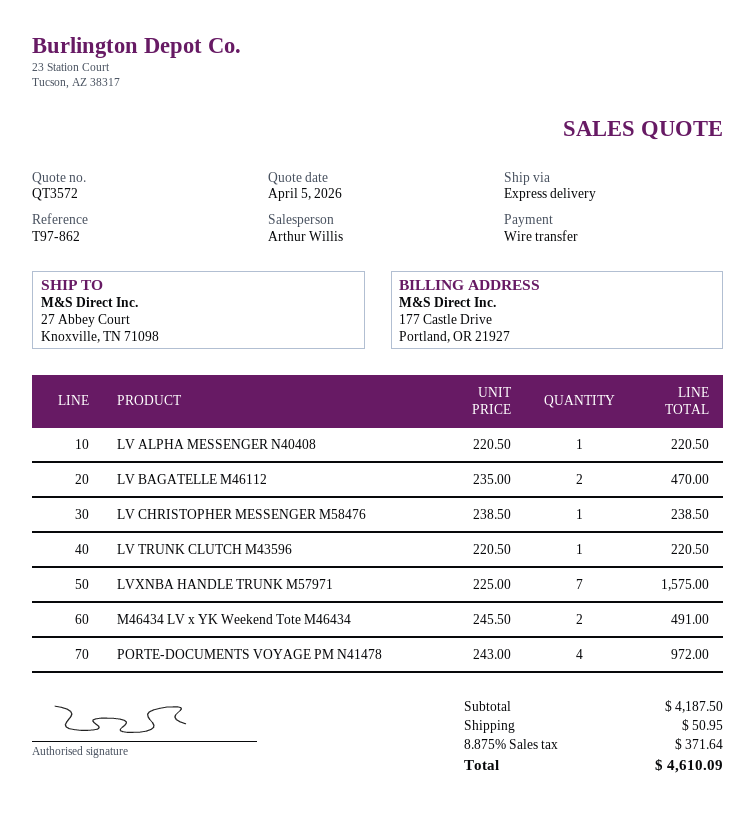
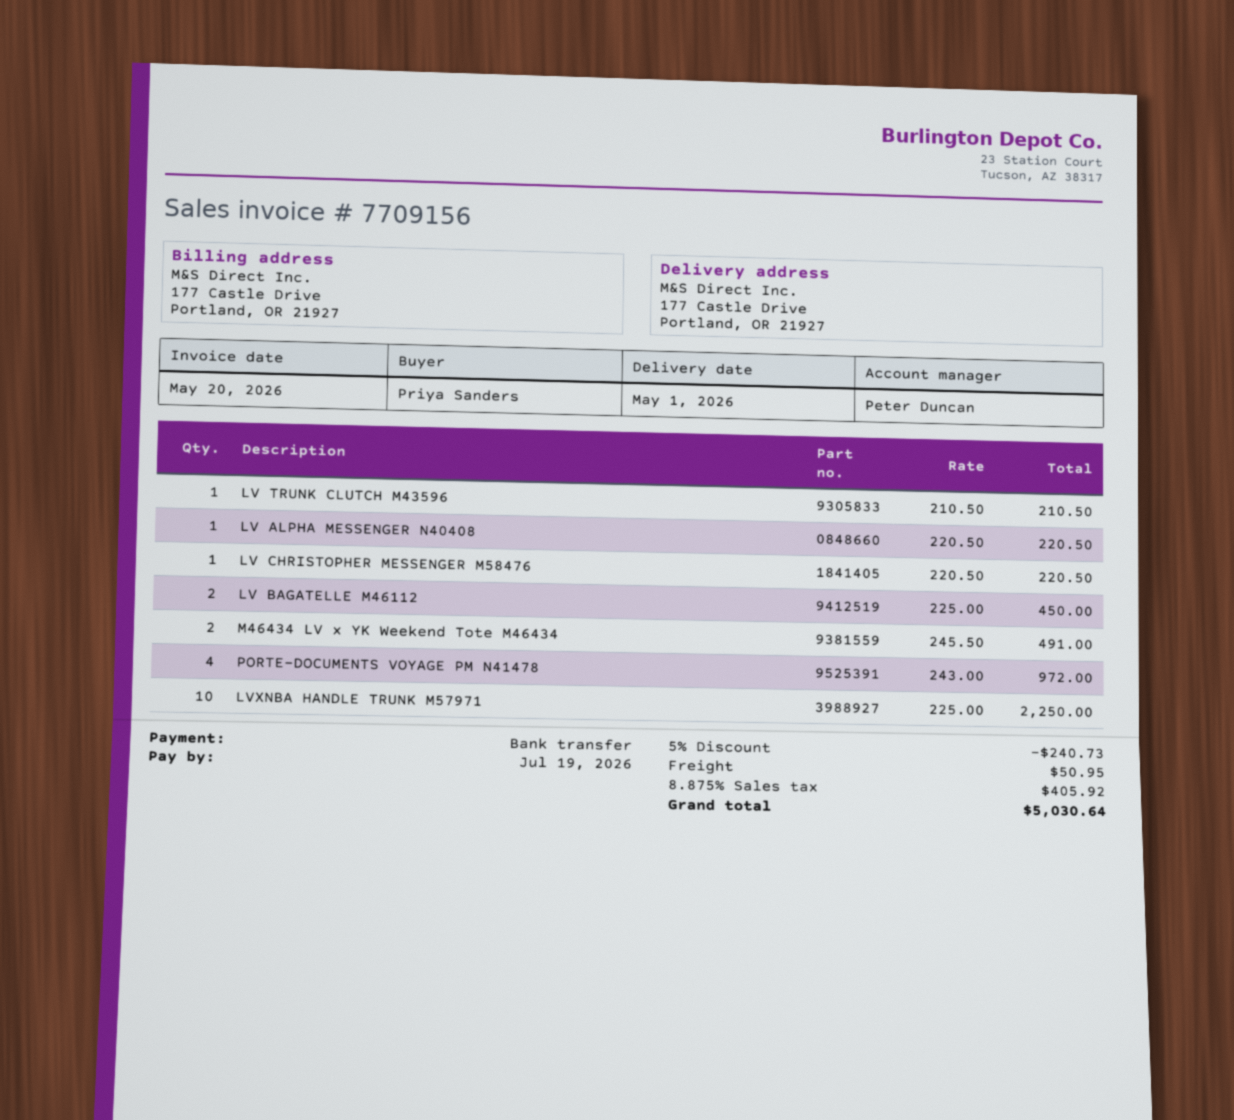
sales rep: Arthur Willis -> Peter Duncan
ship to: 27 Abbey Court, Knoxville, TN 71098 -> 177 Castle Drive, Portland, OR 21927
LV BAGATELLE M46112: 2 x 235.00 = 470.00 -> 2 x 225.00 = 450.00
LV CHRISTOPHER MESSENGER M58476: 1 x 238.50 = 238.50 -> 1 x 220.50 = 220.50
LV TRUNK CLUTCH M43596: 1 x 220.50 = 220.50 -> 1 x 210.50 = 210.50
LVXNBA HANDLE TRUNK M57971: 7 x 225.00 = 1575.00 -> 10 x 225.00 = 2250.00
discount: none -> 5% = 240.73
tax: 8.875% = 371.64 -> 8.875% = 405.92
total: 4610.09 -> 5030.64

